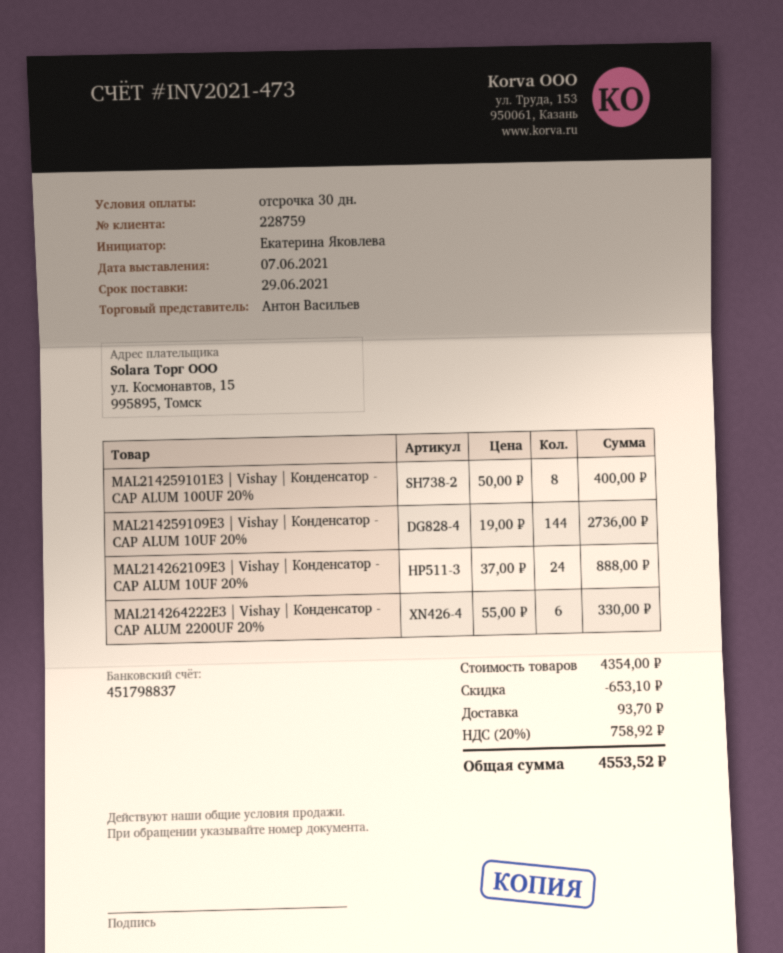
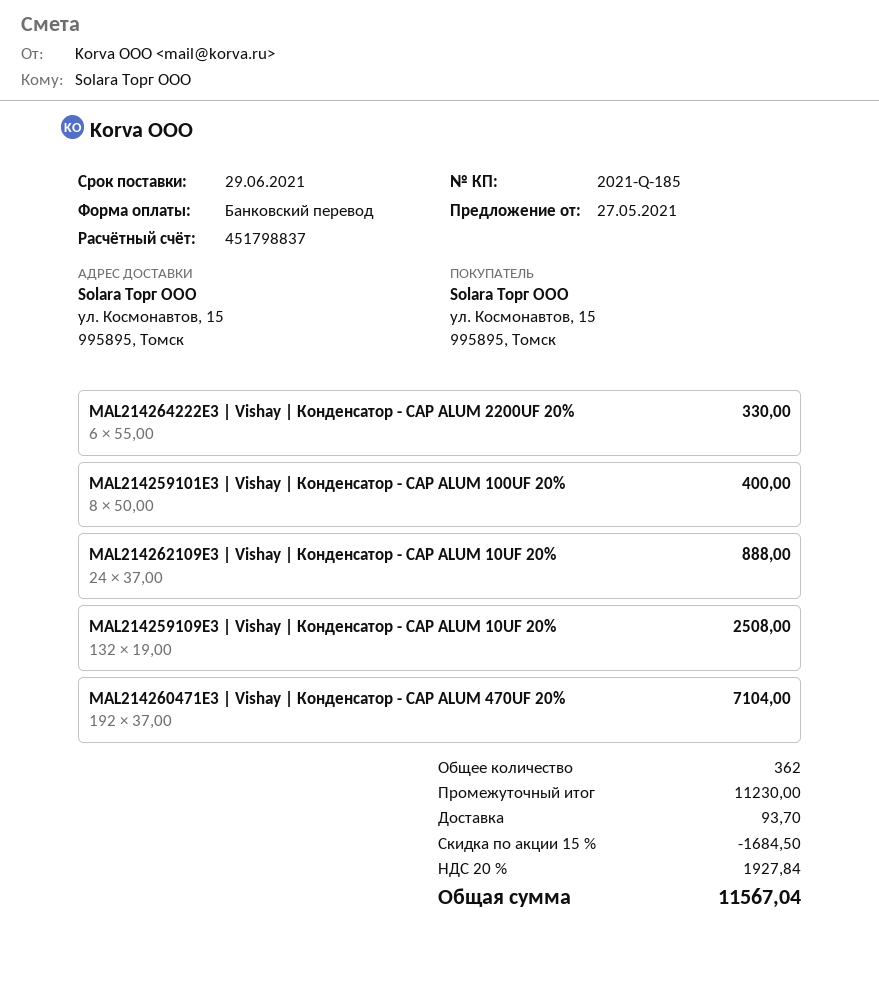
MAL214259109E3 | Vishay | Конденсатор - CAP ALUM 10UF 20%: 144 x 19.00 = 2736.00 -> 132 x 19.00 = 2508.00
MAL214260471E3 | Vishay | Конденсатор - CAP ALUM 470UF 20%: none -> 192 x 37.00 = 7104.00
subtotal: 4354.00 -> 11230.00
discount: 653.10 -> 1684.50
tax: 20% = 758.92 -> 20% = 1927.84
total: 4553.52 -> 11567.04

